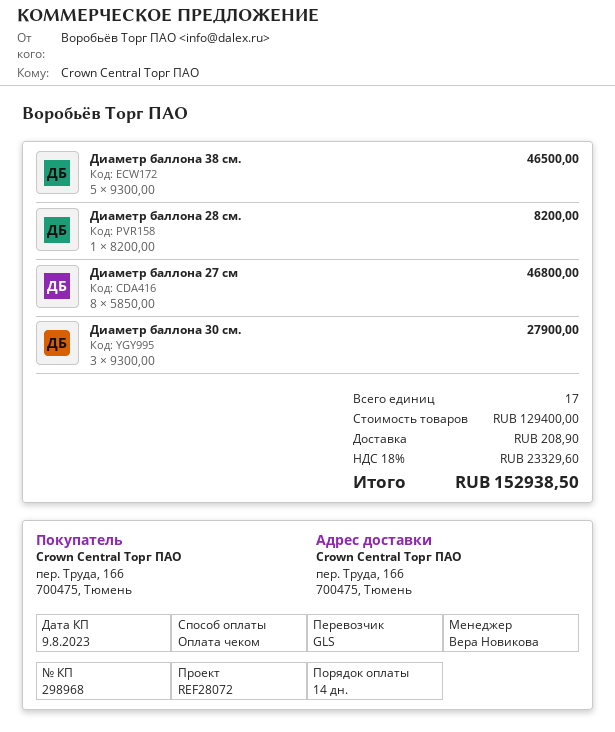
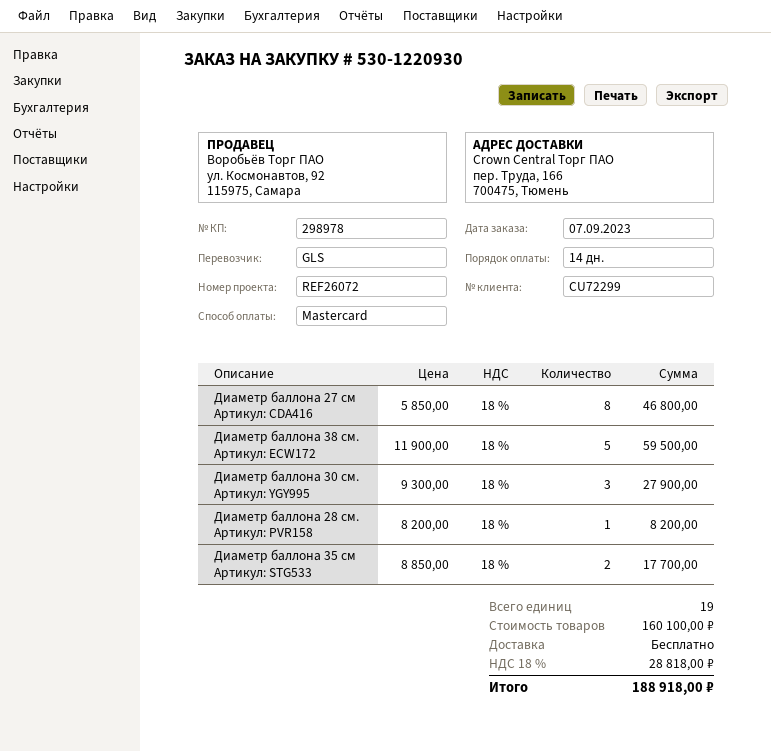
quote number: 298968 -> 298978
reference: REF28072 -> REF26072
payment method: cheque -> Mastercard
Диаметр баллона 38 см.: 5 x 9300.00 = 46500.00 -> 5 x 11900.00 = 59500.00
Диаметр баллона 35 см: none -> 2 x 8850.00 = 17700.00
total quantity: 17 -> 19
subtotal: 129400.00 -> 160100.00
shipping: 208.90 -> 0.00
tax: 18% = 23329.60 -> 18% = 28818.00
total: 152938.50 -> 188918.00

